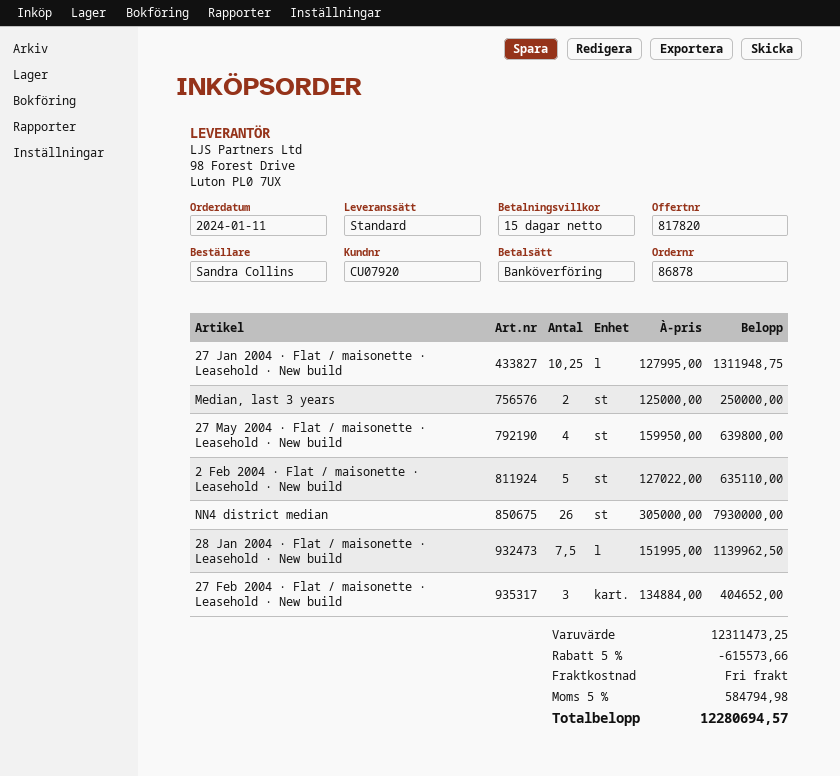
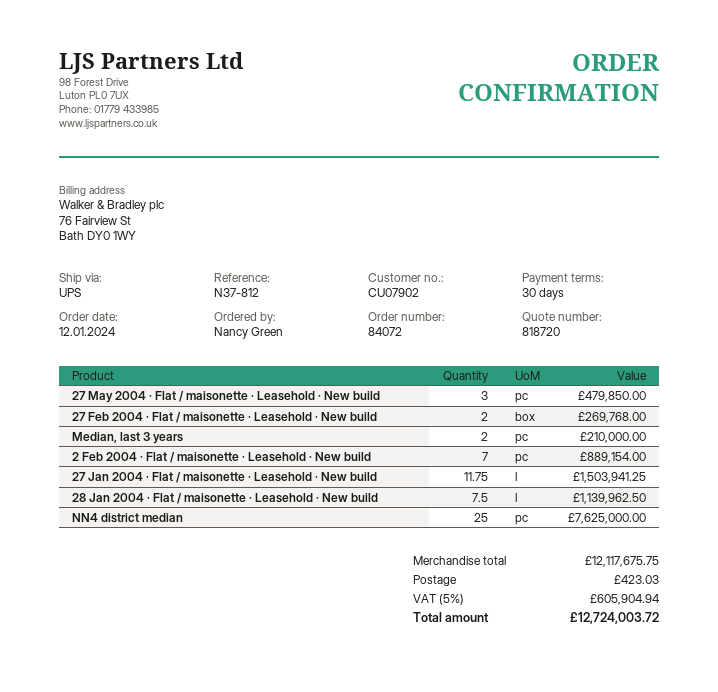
quote number: 817820 -> 818720
order number: 86878 -> 84072
order date: 2024-01-11 -> 2024-01-12
payment terms: 15 days -> 30 days
customer number: CU07920 -> CU07902
ordered by: Sandra Collins -> Nancy Green
shipping method: standard -> UPS
27 Jan 2004 · Flat / maisonette · Leasehold · New build: 10.25 for 1311948.75 -> 11.75 for 1503941.25
Median, last 3 years: 2 for 250000.00 -> 2 for 210000.00
27 May 2004 · Flat / maisonette · Leasehold · New build: 4 for 639800.00 -> 3 for 479850.00
2 Feb 2004 · Flat / maisonette · Leasehold · New build: 5 for 635110.00 -> 7 for 889154.00
NN4 district median: 26 for 7930000.00 -> 25 for 7625000.00
27 Feb 2004 · Flat / maisonette · Leasehold · New build: 3 for 404652.00 -> 2 for 269768.00
subtotal: 12311473.25 -> 12117675.75
discount: 5% = 615573.66 -> none
shipping: 0.00 -> 423.03
tax: 5% = 584794.98 -> 5% = 605904.94
total: 12280694.57 -> 12724003.72

